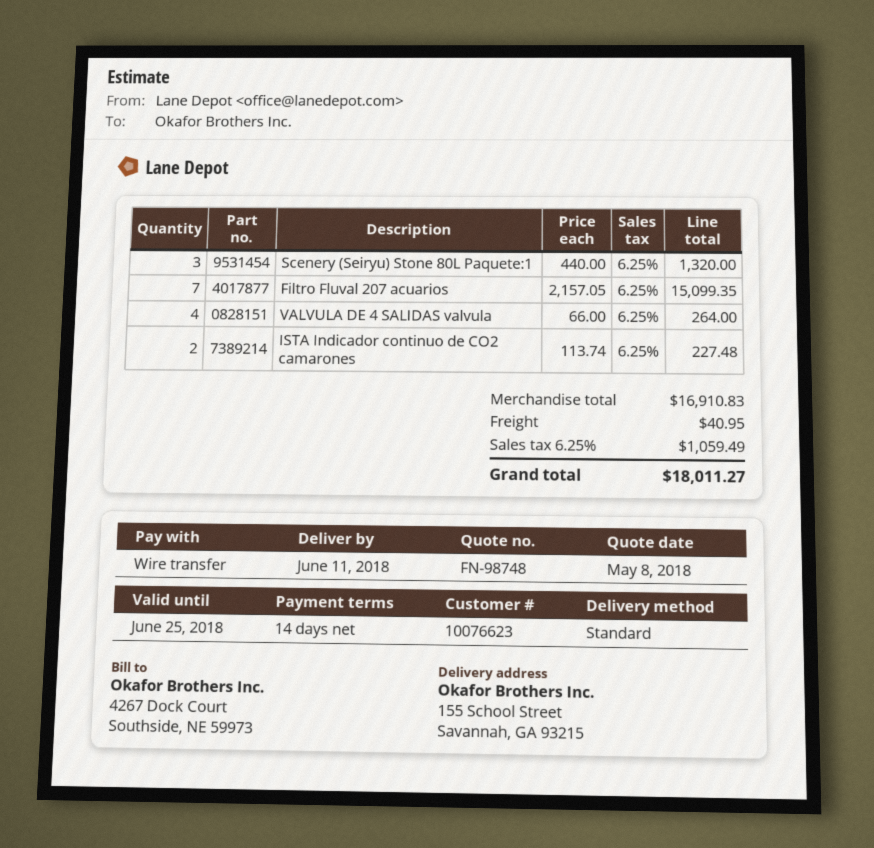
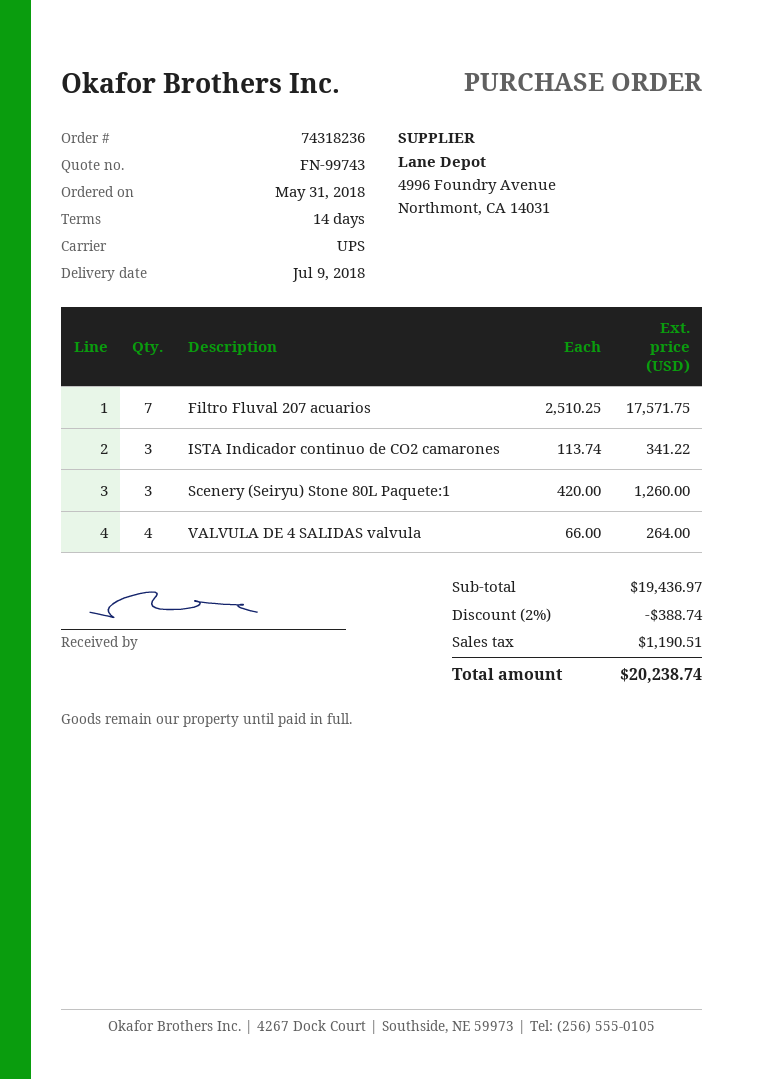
quote number: FN-98748 -> FN-99743
delivery date: 2018-06-11 -> 2018-07-09
shipping method: standard -> UPS
Scenery (Seiryu) Stone 80L Paquete:1: 3 x 440.00 = 1320.00 -> 3 x 420.00 = 1260.00
Filtro Fluval 207 acuarios: 7 x 2157.05 = 15099.35 -> 7 x 2510.25 = 17571.75
ISTA Indicador continuo de CO2 camarones: 2 x 113.74 = 227.48 -> 3 x 113.74 = 341.22
subtotal: 16910.83 -> 19436.97
discount: none -> 2% = 388.74
shipping: 40.95 -> none
tax: 1059.49 -> 1190.51
total: 18011.27 -> 20238.74

